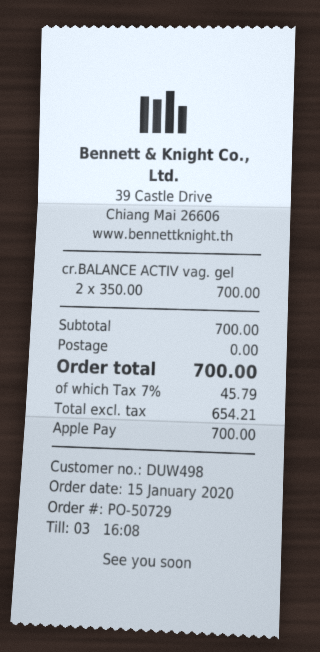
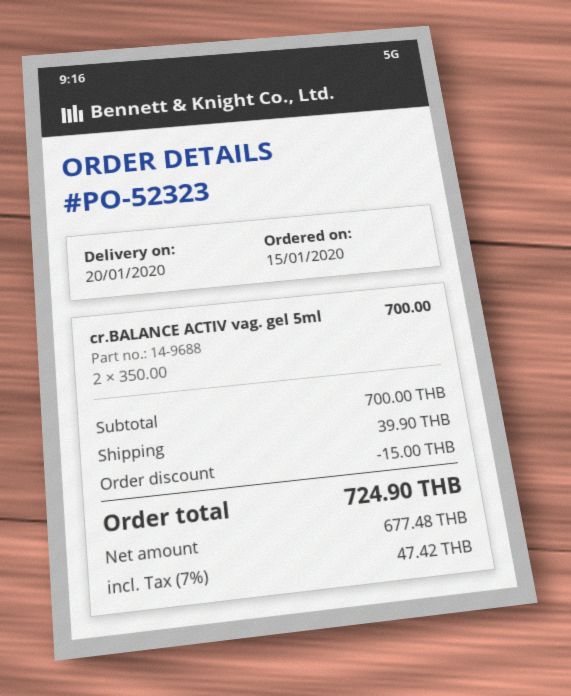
order number: PO-50729 -> PO-52323
discount: none -> 15.00
shipping: 0.00 -> 39.90
net: 654.21 -> 677.48
tax: 7% = 45.79 -> 7% = 47.42
total: 700.00 -> 724.90

